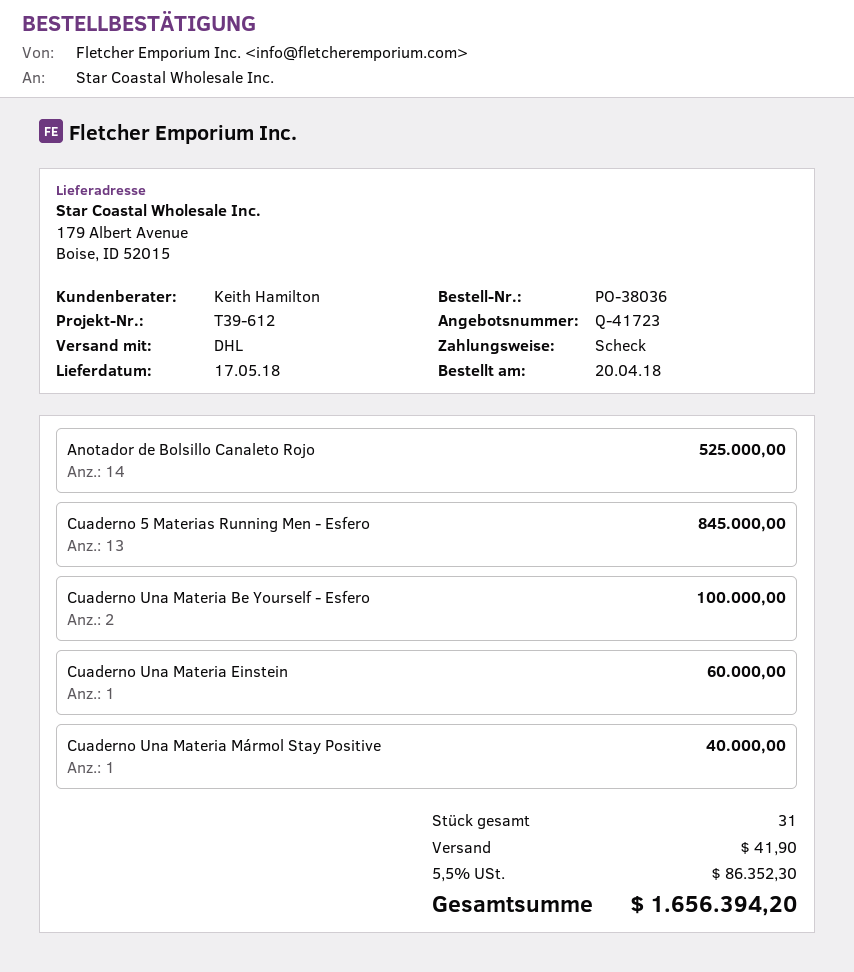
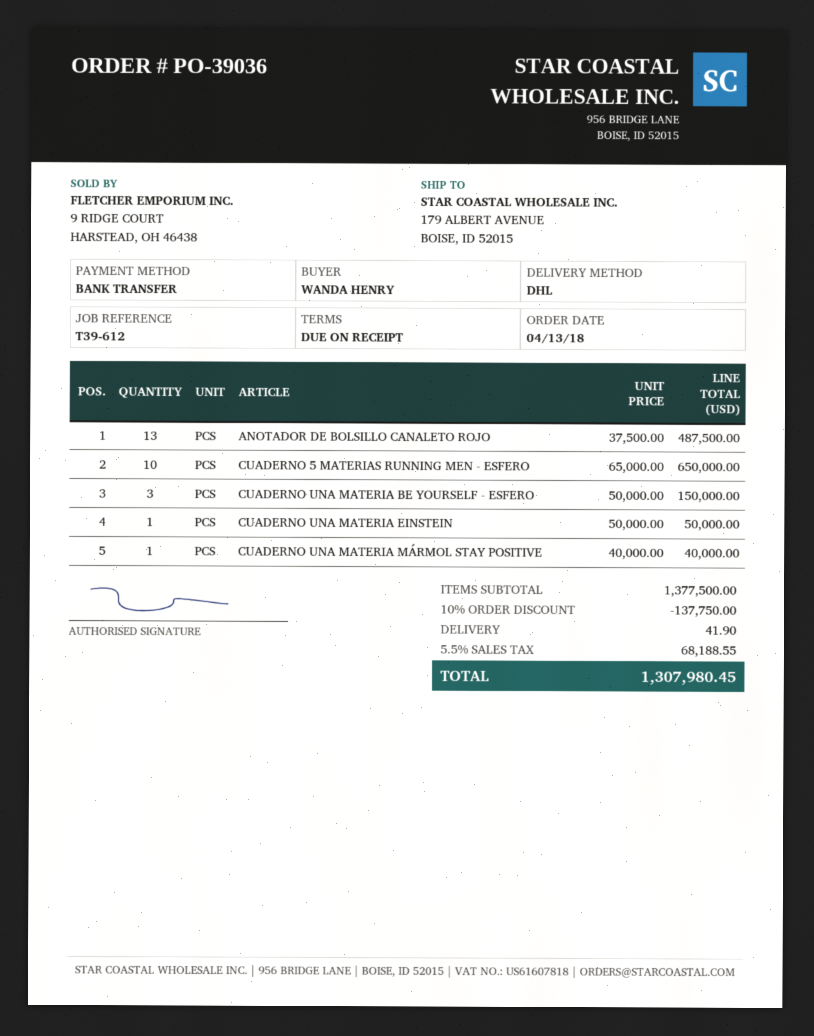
order number: PO-38036 -> PO-39036
order date: 2018-04-20 -> 2018-04-13
payment method: cheque -> bank transfer
Anotador de Bolsillo Canaleto Rojo: 14 for 525000.00 -> 13 for 487500.00
Cuaderno 5 Materias Running Men - Esfero: 13 for 845000.00 -> 10 for 650000.00
Cuaderno Una Materia Be Yourself - Esfero: 2 for 100000.00 -> 3 for 150000.00
Cuaderno Una Materia Einstein: 1 for 60000.00 -> 1 for 50000.00
discount: none -> 10% = 137750.00
tax: 5.5% = 86352.30 -> 5.5% = 68188.55
total: 1656394.20 -> 1307980.45

